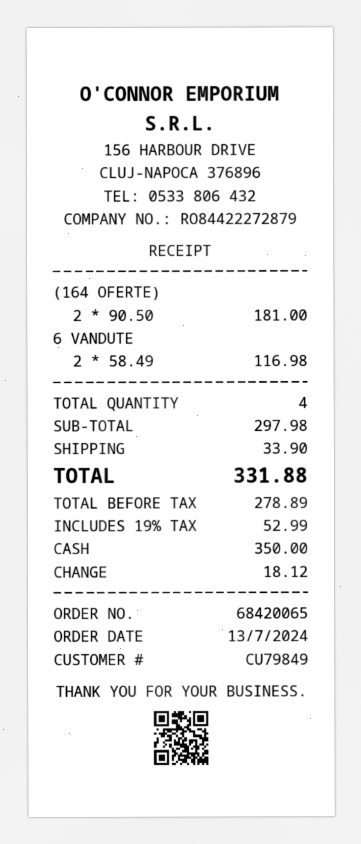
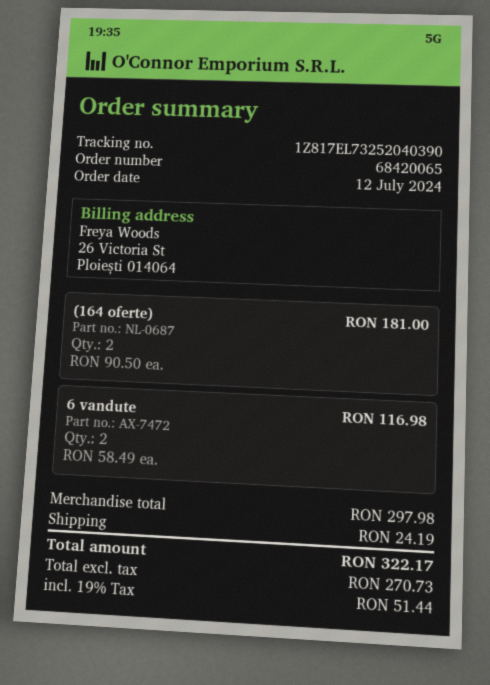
order date: 2024-07-13 -> 2024-07-12
shipping: 33.90 -> 24.19
net: 278.89 -> 270.73
tax: 19% = 52.99 -> 19% = 51.44
total: 331.88 -> 322.17

